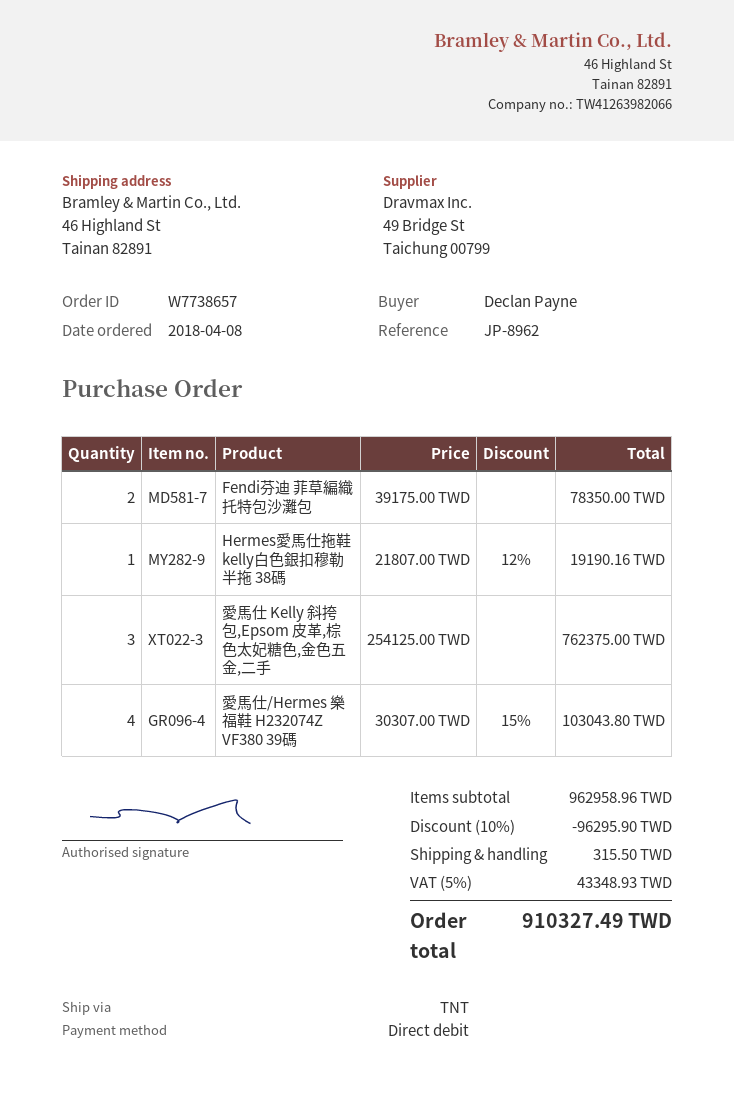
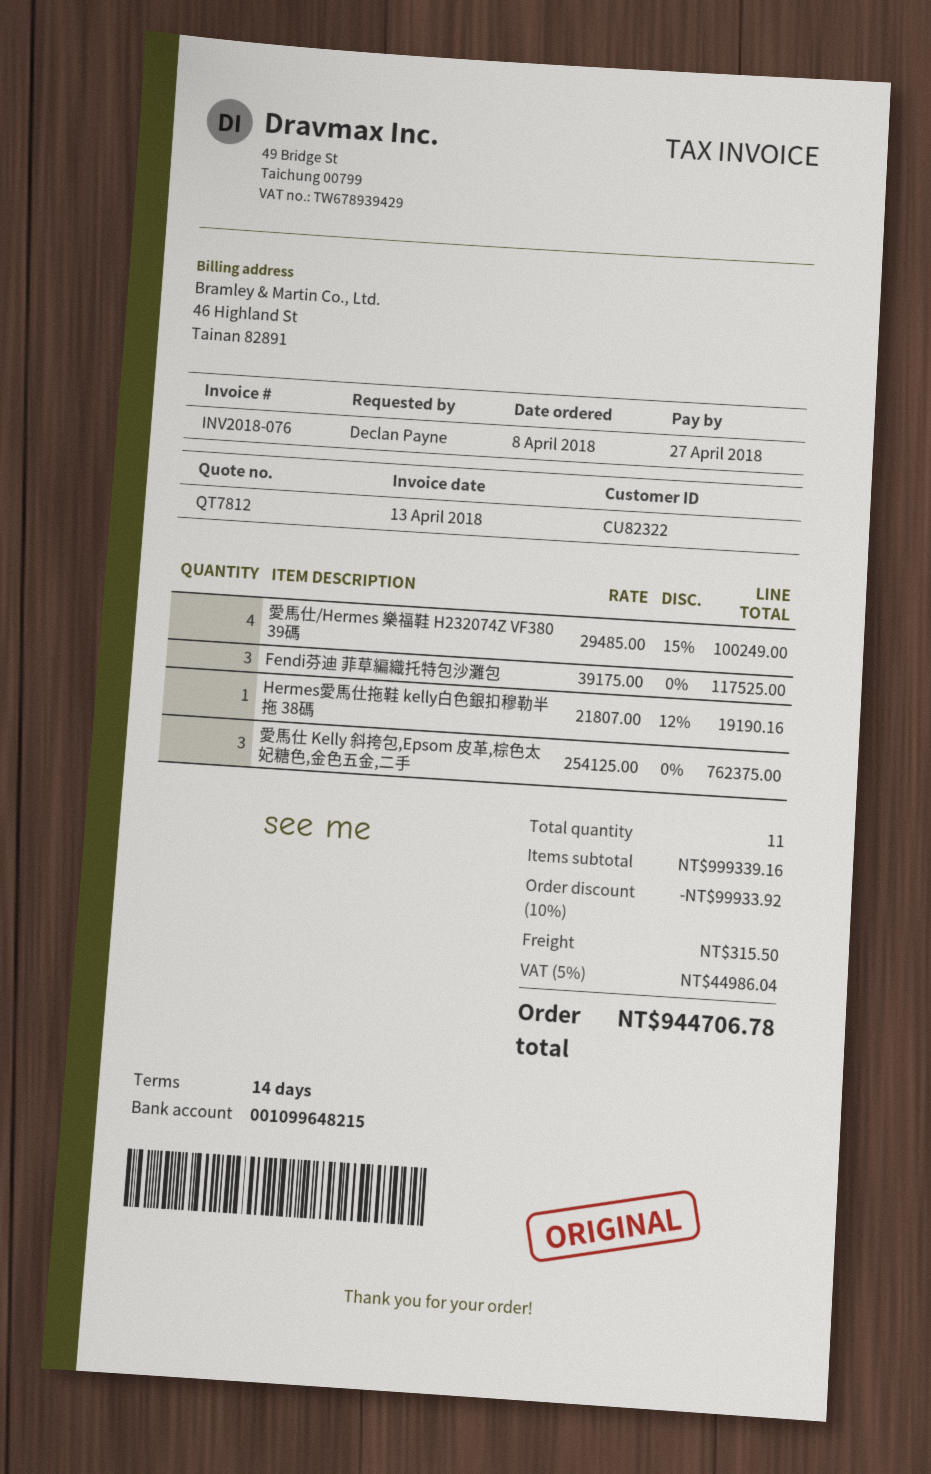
Fendi芬迪 菲草編織托特包沙灘包: 2 x 39175.00 = 78350.00 -> 3 x 39175.00 = 117525.00
愛馬仕/Hermes 樂福鞋 H232074Z VF380 39碼: 4 x 30307.00 - 15% = 103043.80 -> 4 x 29485.00 - 15% = 100249.00
subtotal: 962958.96 -> 999339.16
discount: 10% = 96295.90 -> 10% = 99933.92
tax: 5% = 43348.93 -> 5% = 44986.04
total: 910327.49 -> 944706.78

